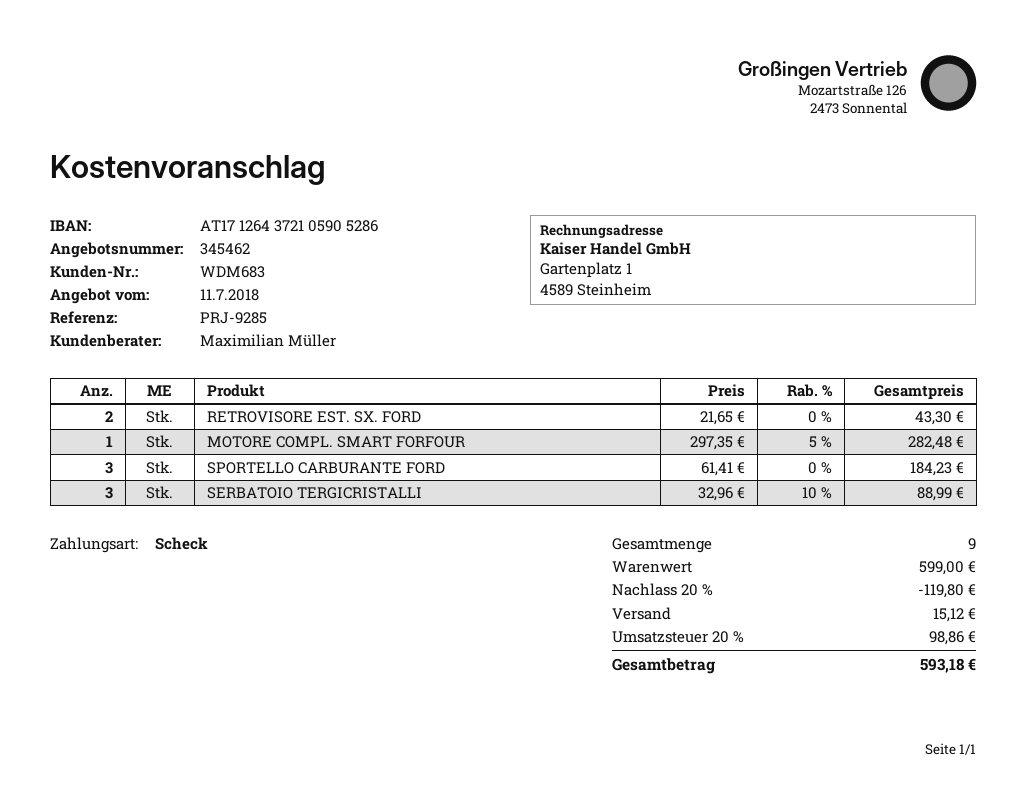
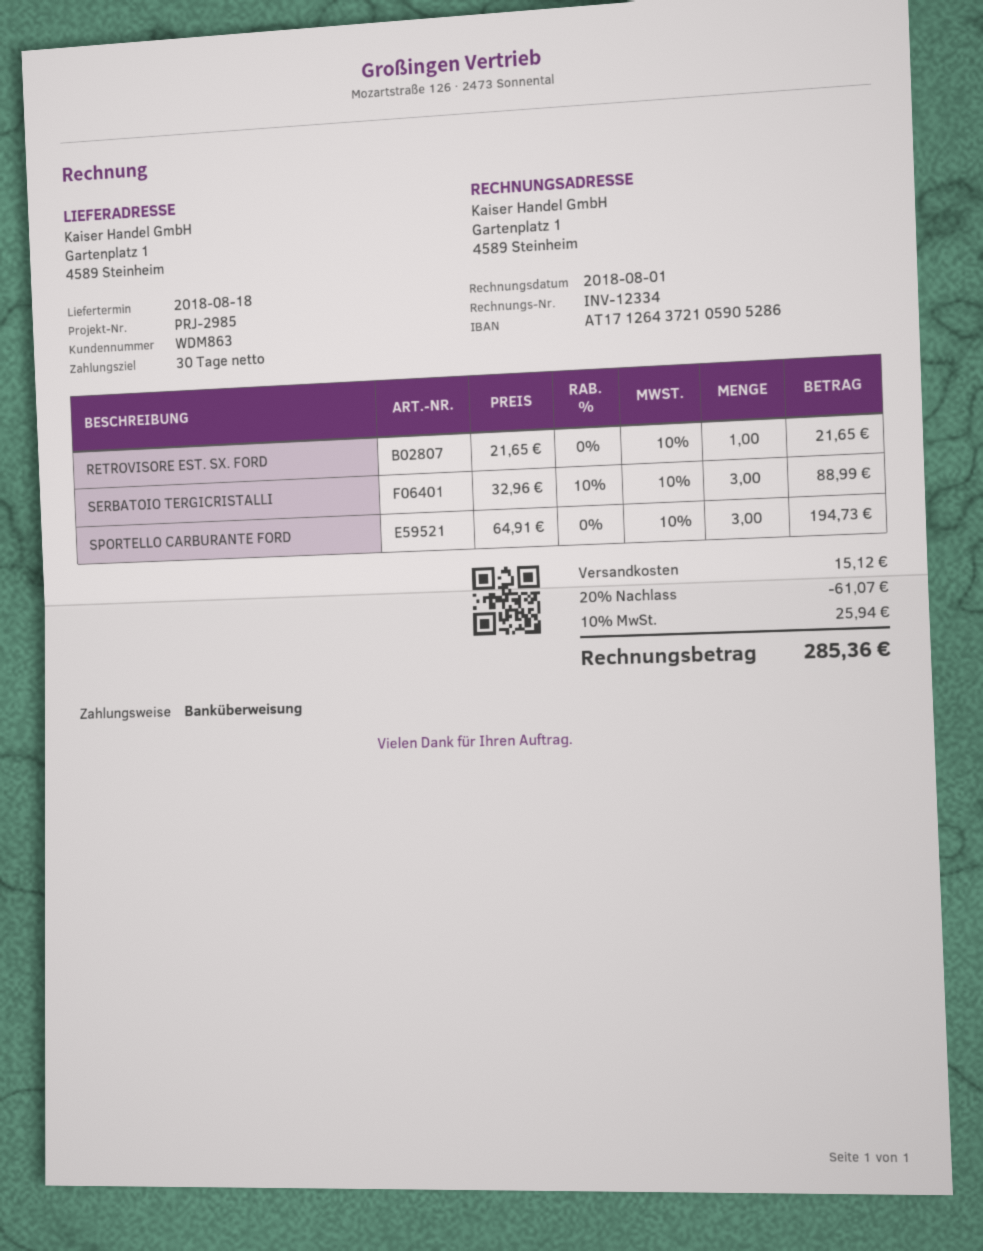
customer number: WDM683 -> WDM863
reference: PRJ-9285 -> PRJ-2985
payment method: cheque -> bank transfer
RETROVISORE EST. SX. FORD: 2 x 21.65 = 43.30 -> 1 x 21.65 = 21.65
MOTORE COMPL. SMART FORFOUR: 1 x 297.35 - 5% = 282.48 -> none
SPORTELLO CARBURANTE FORD: 3 x 61.41 = 184.23 -> 3 x 64.91 = 194.73
discount: 20% = 119.80 -> 20% = 61.07
tax: 20% = 98.86 -> 10% = 25.94
total: 593.18 -> 285.36

